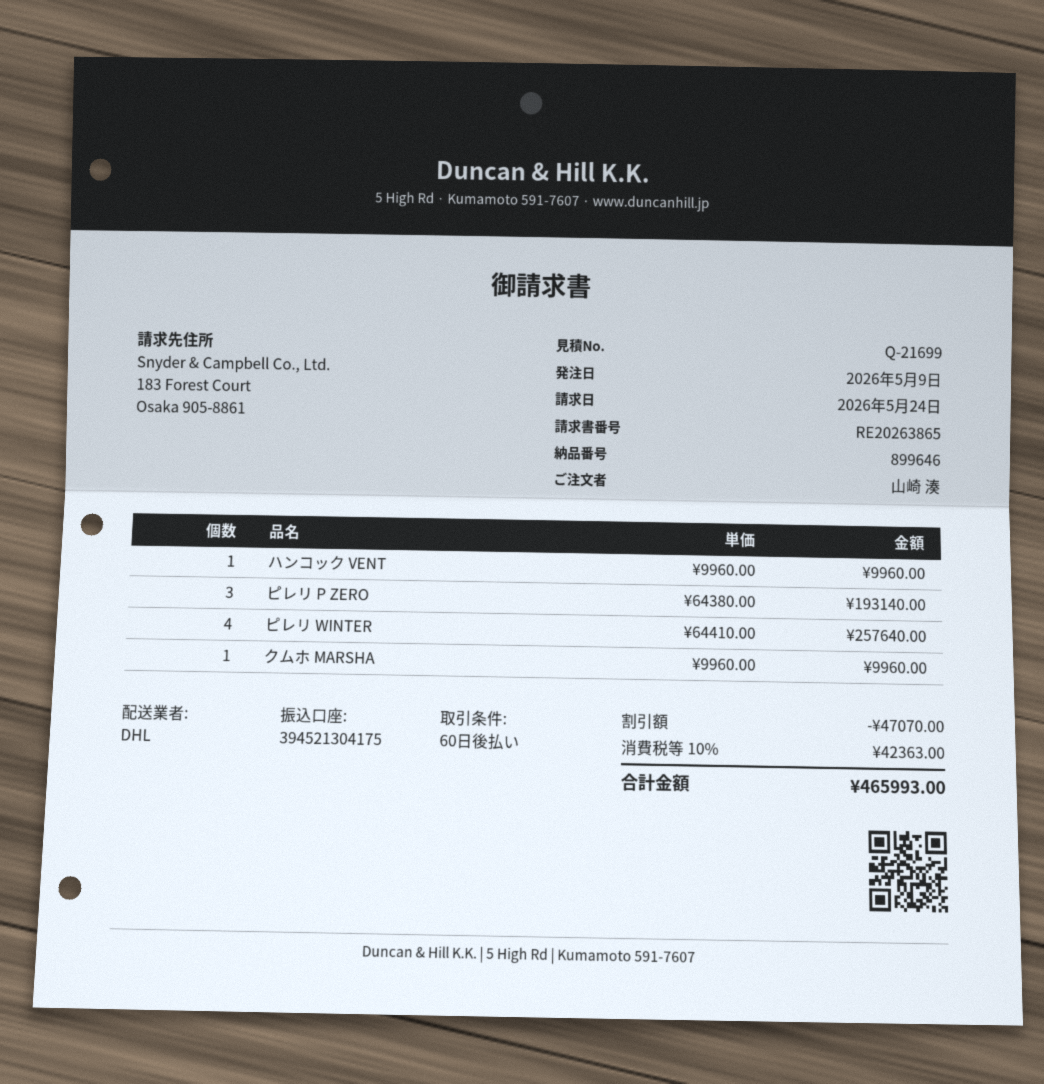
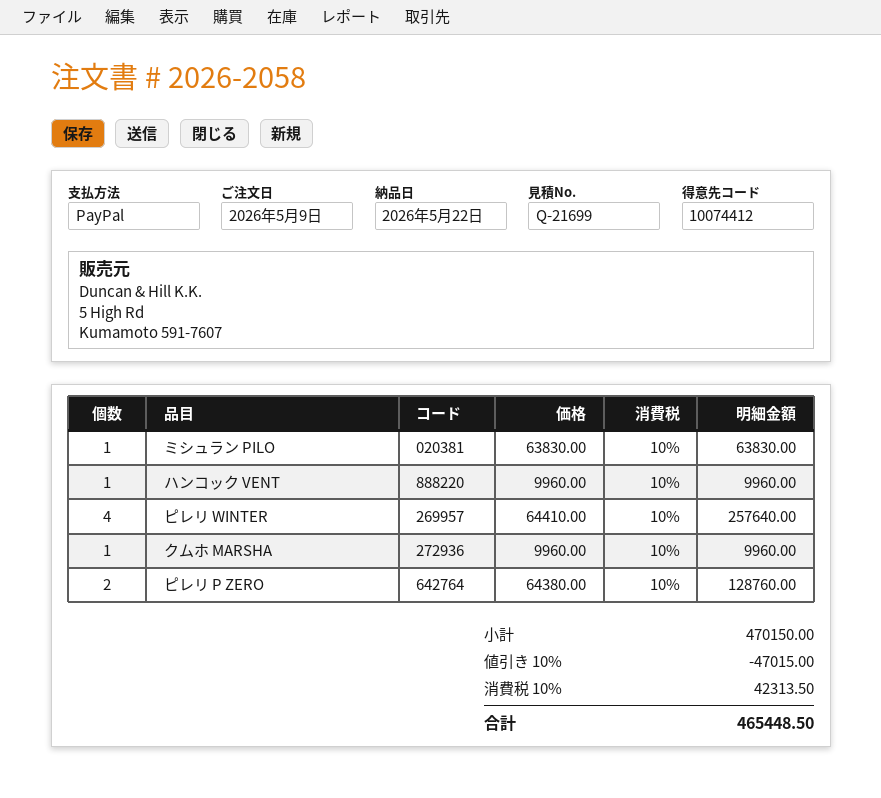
ピレリ P ZERO: 3 x 64380.00 = 193140.00 -> 2 x 64380.00 = 128760.00
ミシュラン PILO: none -> 1 x 63830.00 = 63830.00
discount: 47070.00 -> 47015.00
tax: 10% = 42363.00 -> 10% = 42313.50
total: 465993.00 -> 465448.50

